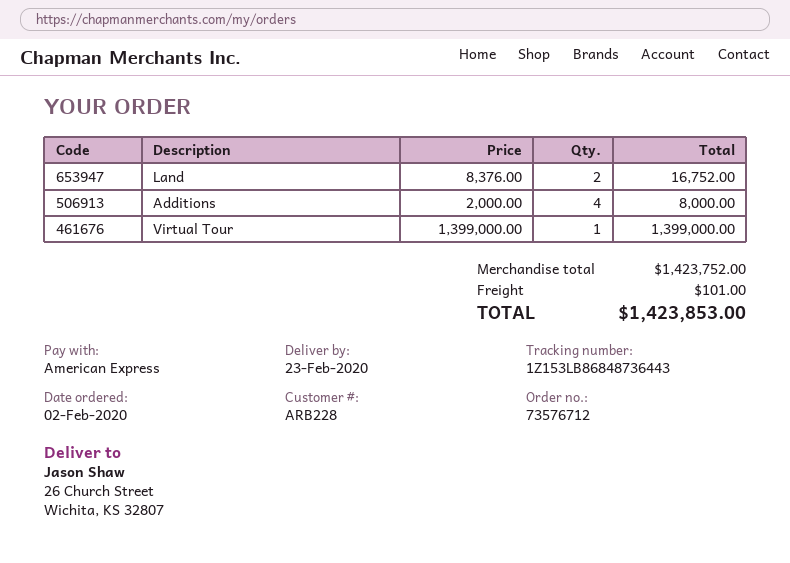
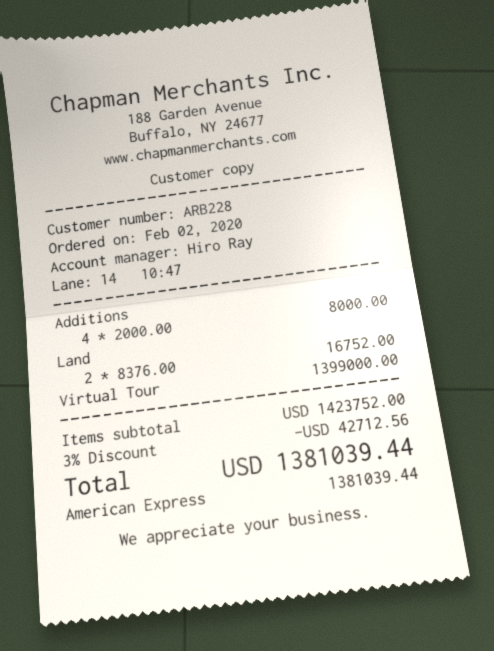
discount: none -> 3% = 42712.56
shipping: 101.00 -> none
total: 1423853.00 -> 1381039.44

